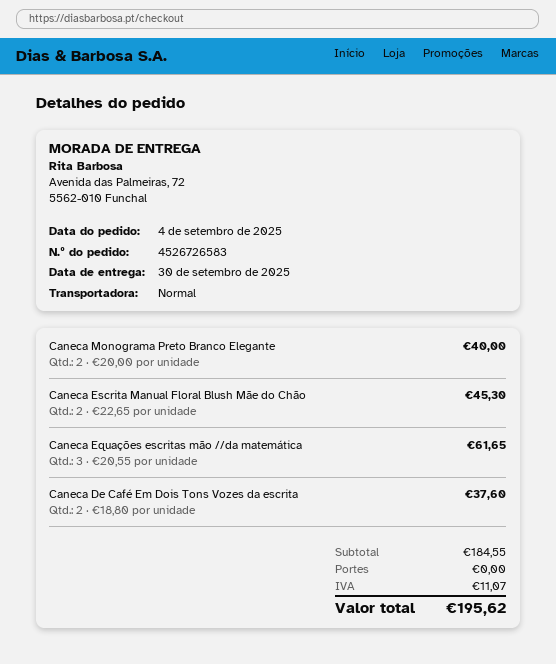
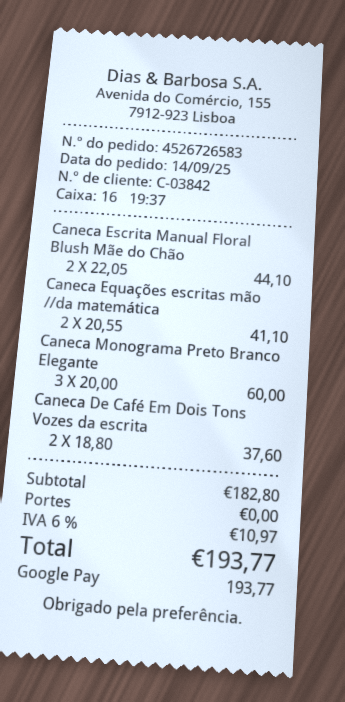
order date: 2025-09-04 -> 2025-09-14
Caneca Monograma Preto Branco Elegante: 2 x 20.00 = 40.00 -> 3 x 20.00 = 60.00
Caneca Escrita Manual Floral Blush Mãe do Chão: 2 x 22.65 = 45.30 -> 2 x 22.05 = 44.10
Caneca Equações escritas mão //da matemática: 3 x 20.55 = 61.65 -> 2 x 20.55 = 41.10
subtotal: 184.55 -> 182.80
tax: 11.07 -> 10.97
total: 195.62 -> 193.77

